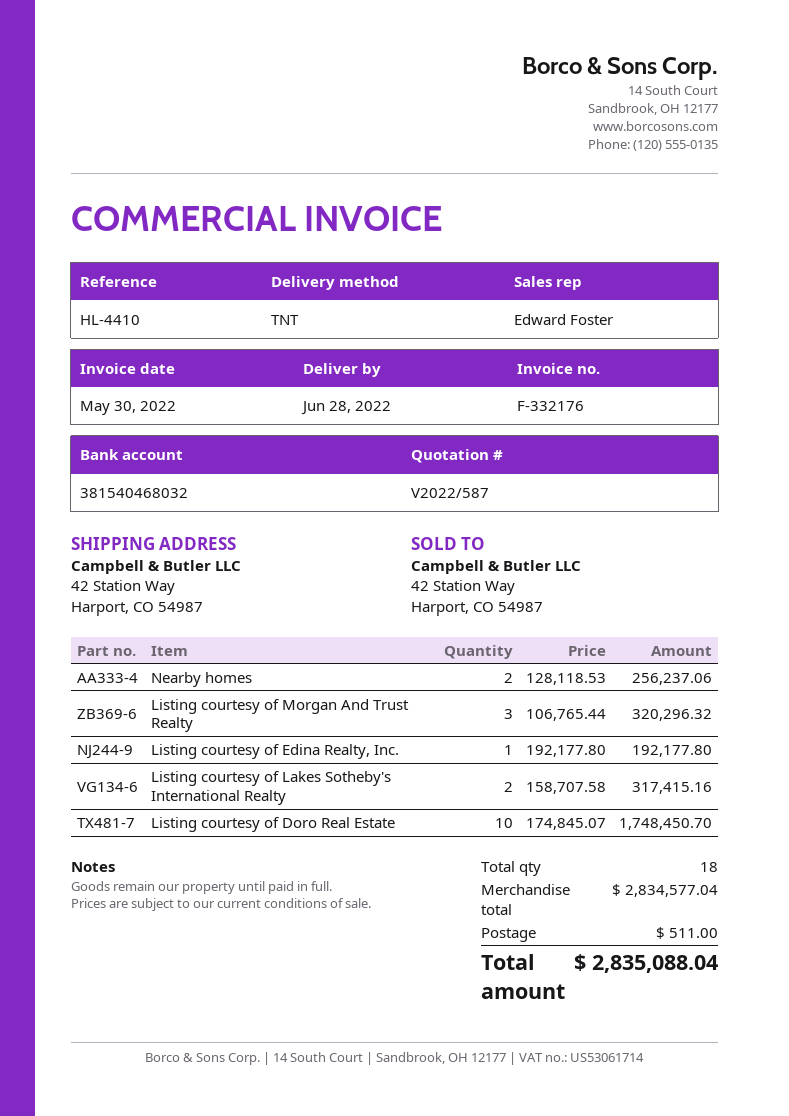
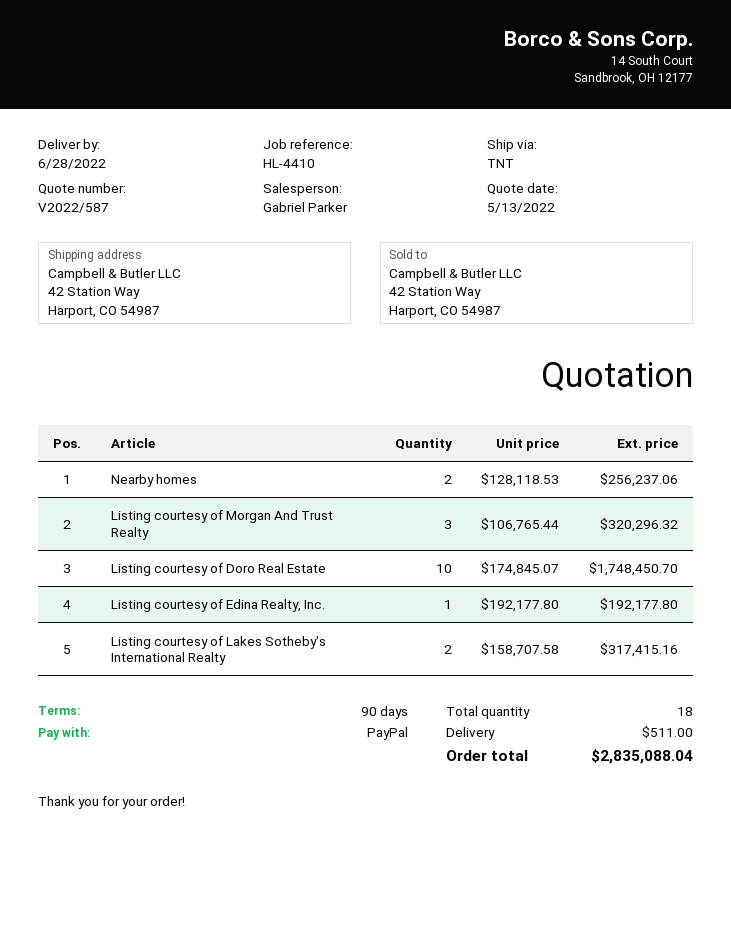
sales rep: Edward Foster -> Gabriel Parker

